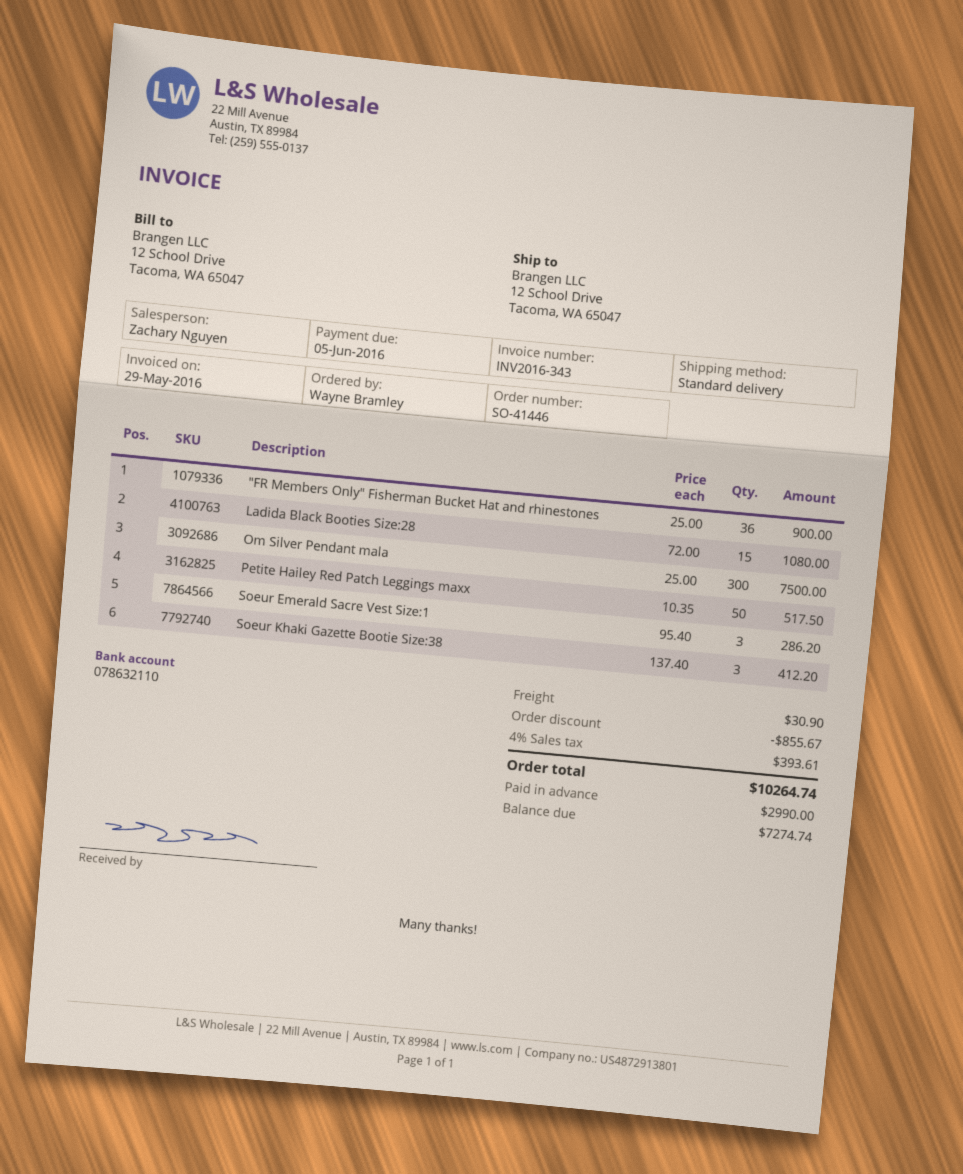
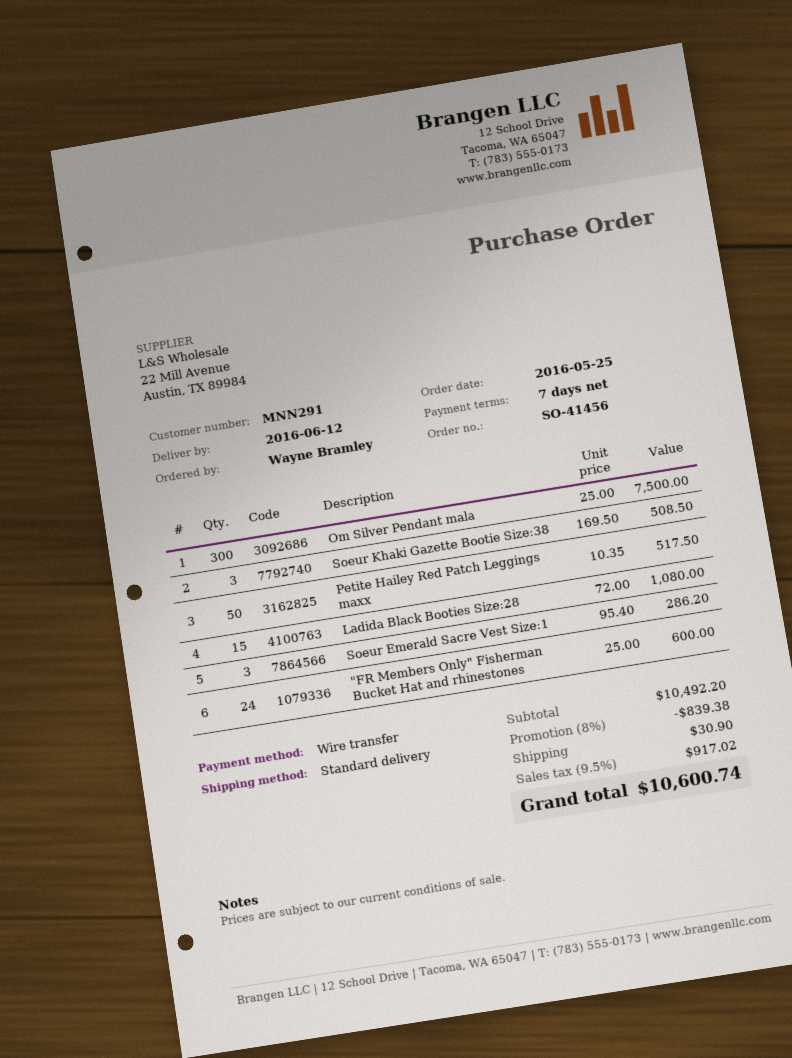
order number: SO-41446 -> SO-41456
"FR Members Only" Fisherman Bucket Hat and rhinestones: 36 x 25.00 = 900.00 -> 24 x 25.00 = 600.00
Soeur Khaki Gazette Bootie Size:38: 3 x 137.40 = 412.20 -> 3 x 169.50 = 508.50
discount: 855.67 -> 839.38
tax: 4% = 393.61 -> 9.5% = 917.02
total: 10264.74 -> 10600.74

